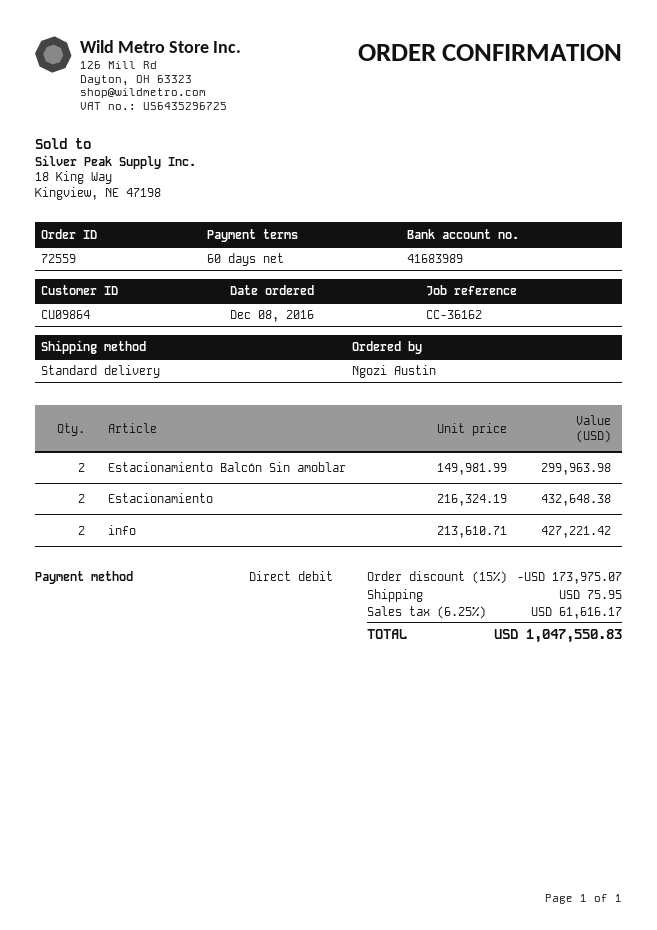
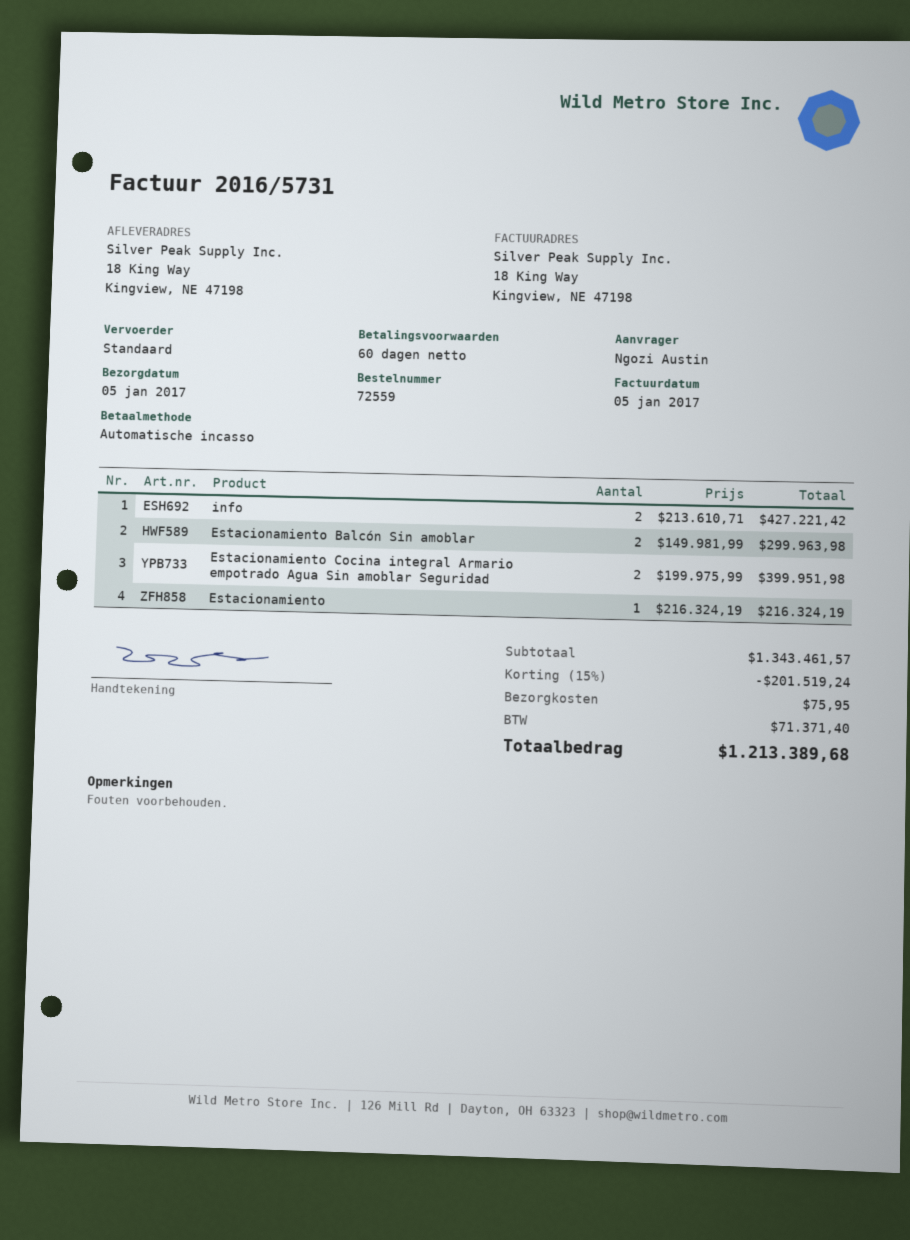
Estacionamiento: 2 x 216324.19 = 432648.38 -> 1 x 216324.19 = 216324.19
Estacionamiento Cocina integral Armario empotrado Agua Sin amoblar Seguridad: none -> 2 x 199975.99 = 399951.98
discount: 15% = 173975.07 -> 15% = 201519.24
tax: 61616.17 -> 71371.40
total: 1047550.83 -> 1213389.68

